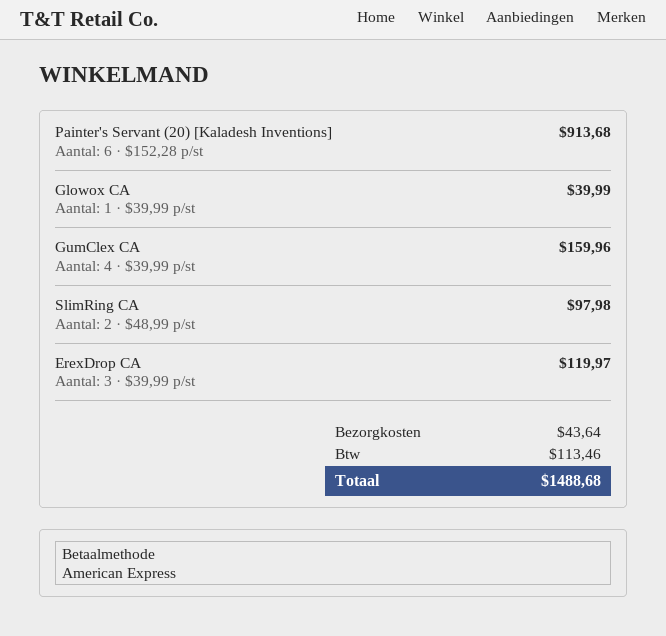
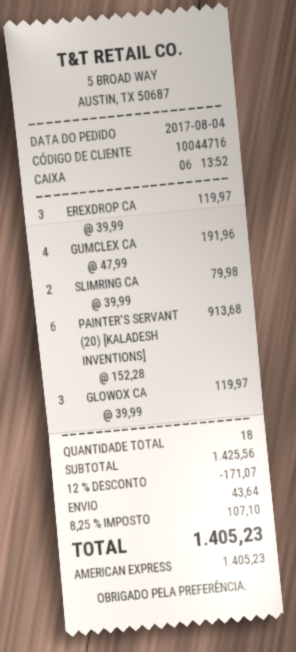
Glowox CA: 1 x 39.99 = 39.99 -> 3 x 39.99 = 119.97
GumClex CA: 4 x 39.99 = 159.96 -> 4 x 47.99 = 191.96
SlimRing CA: 2 x 48.99 = 97.98 -> 2 x 39.99 = 79.98
discount: none -> 12% = 171.07
tax: 113.46 -> 107.10
total: 1488.68 -> 1405.23

